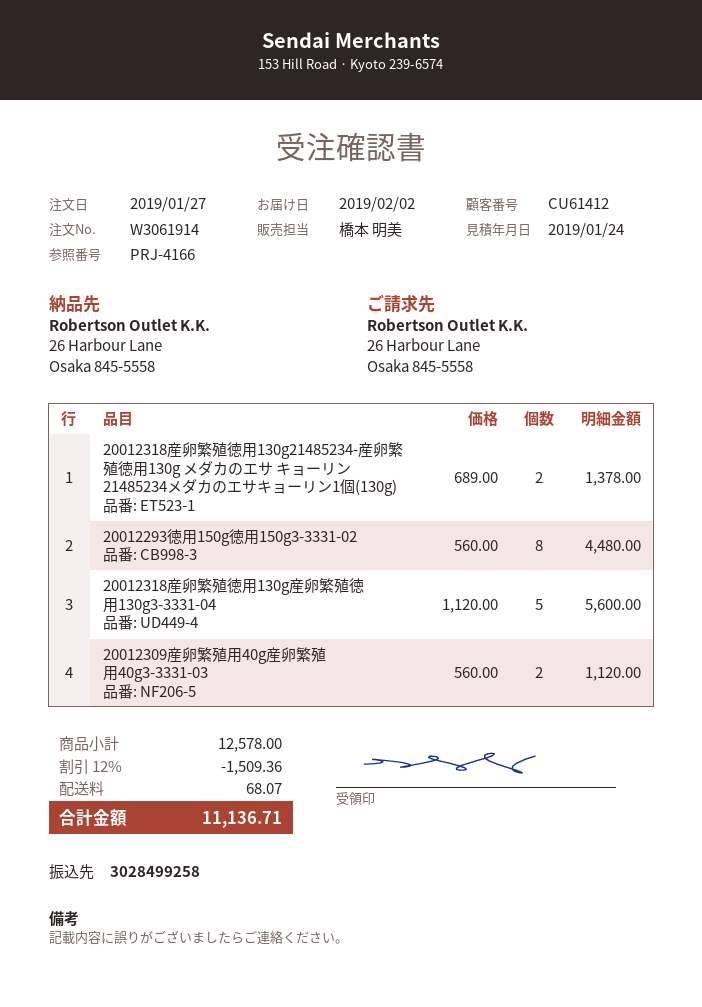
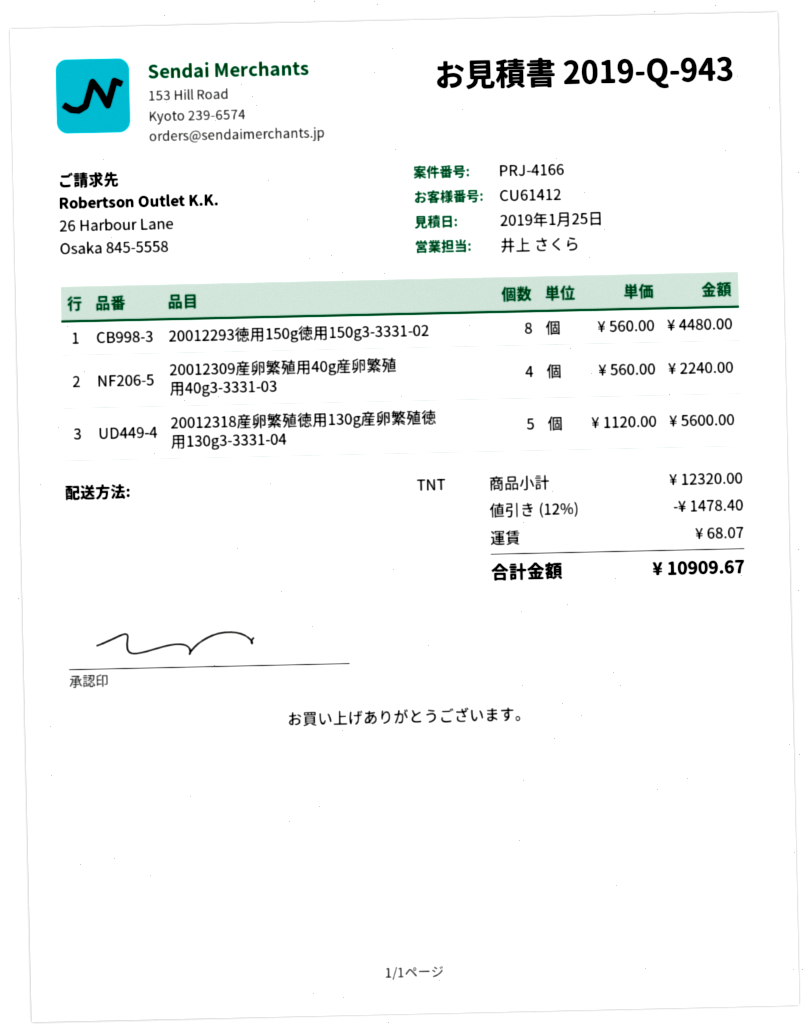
quote date: 2019-01-24 -> 2019-01-25
sales rep: 橋本 明美 -> 井上 さくら
20012318産卵繁殖徳用130g21485234-産卵繁殖徳用130g メダカのエサ キョーリン 21485234メダカのエサキョーリン1個(130g): 2 x 689.00 = 1378.00 -> none
20012309産卵繁殖用40g産卵繁殖用40g3-3331-03: 2 x 560.00 = 1120.00 -> 4 x 560.00 = 2240.00
subtotal: 12578.00 -> 12320.00
discount: 12% = 1509.36 -> 12% = 1478.40
total: 11136.71 -> 10909.67

